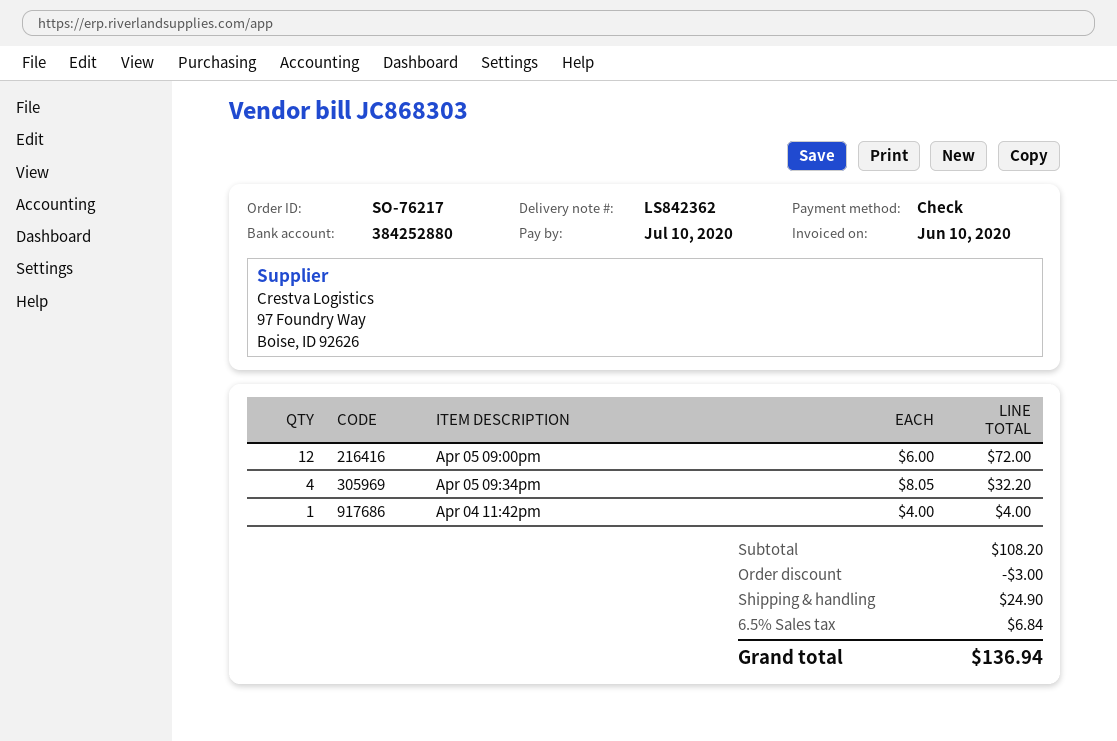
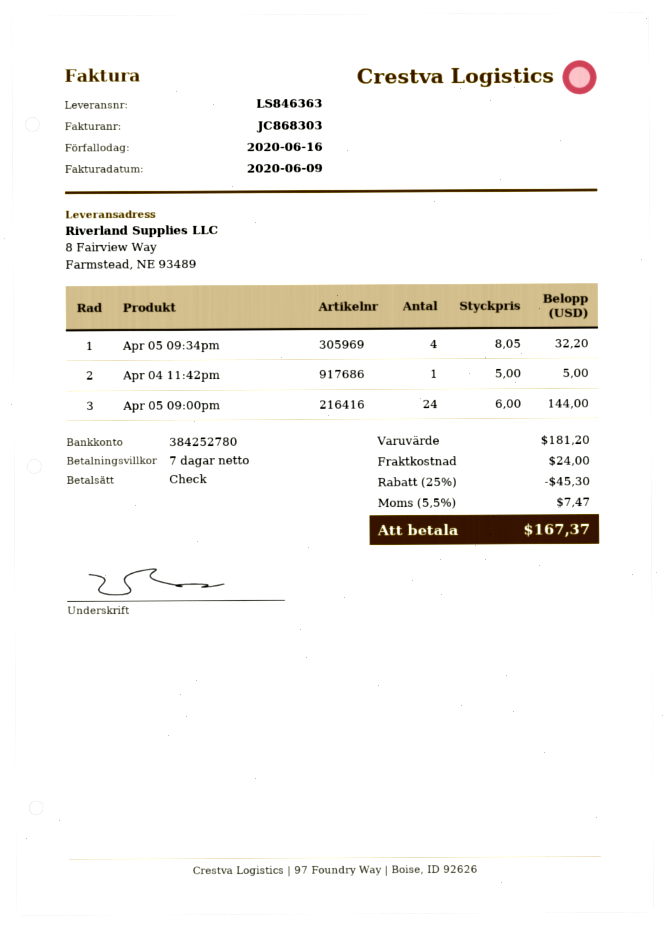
delivery note number: LS842362 -> LS846363
invoice date: 2020-06-10 -> 2020-06-09
due date: 2020-07-10 -> 2020-06-16
bank account: 384252880 -> 384252780
Apr 05 09:00pm: 12 x 6.00 = 72.00 -> 24 x 6.00 = 144.00
Apr 04 11:42pm: 1 x 4.00 = 4.00 -> 1 x 5.00 = 5.00
subtotal: 108.20 -> 181.20
discount: 3.00 -> 45.30
shipping: 24.90 -> 24.00
tax: 6.5% = 6.84 -> 5.5% = 7.47
total: 136.94 -> 167.37

